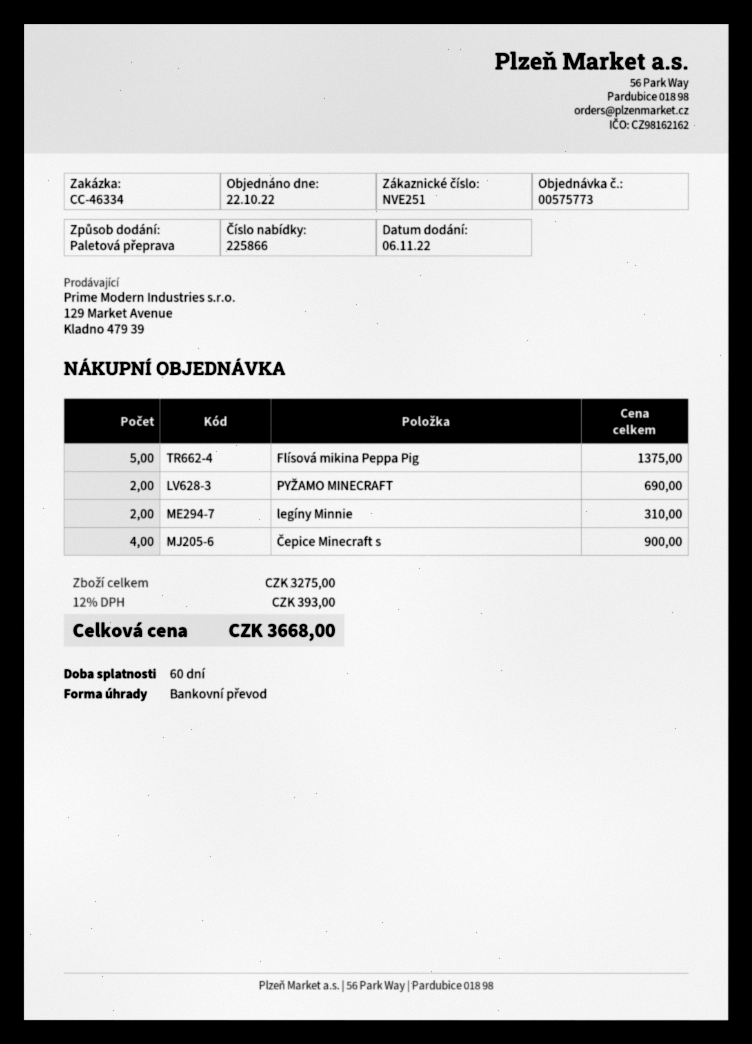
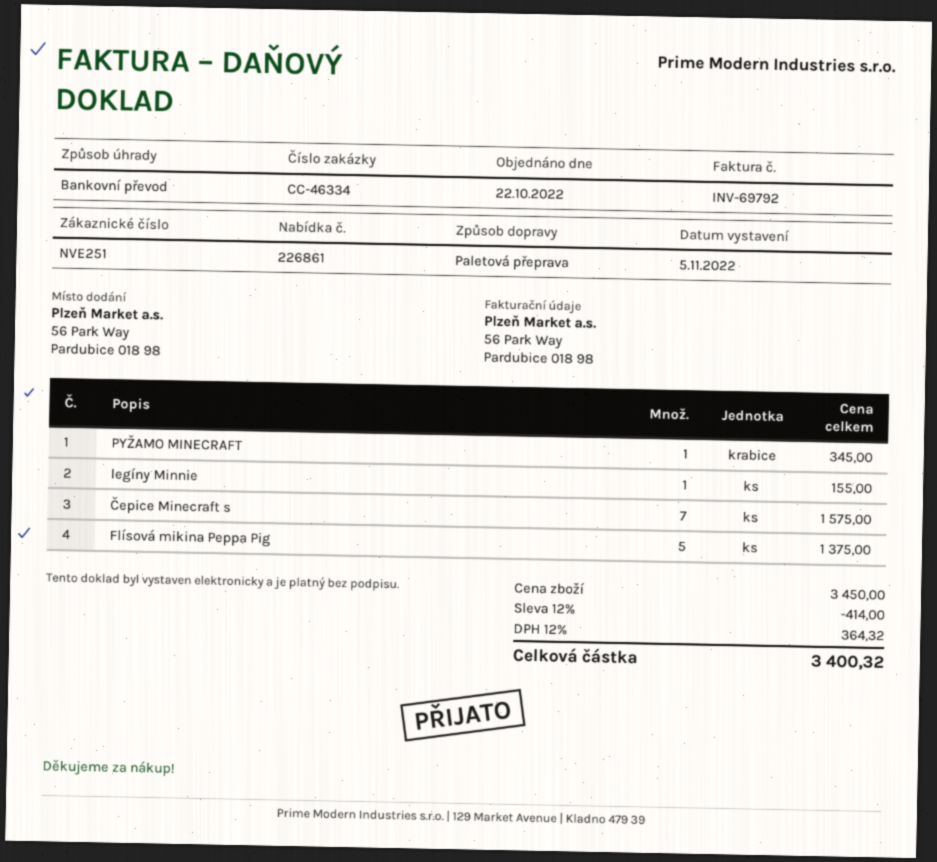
quote number: 225866 -> 226861
PYŽAMO MINECRAFT: 2 for 690.00 -> 1 for 345.00
legíny Minnie: 2 for 310.00 -> 1 for 155.00
Čepice Minecraft s: 4 for 900.00 -> 7 for 1575.00
subtotal: 3275.00 -> 3450.00
discount: none -> 12% = 414.00
tax: 12% = 393.00 -> 12% = 364.32
total: 3668.00 -> 3400.32

